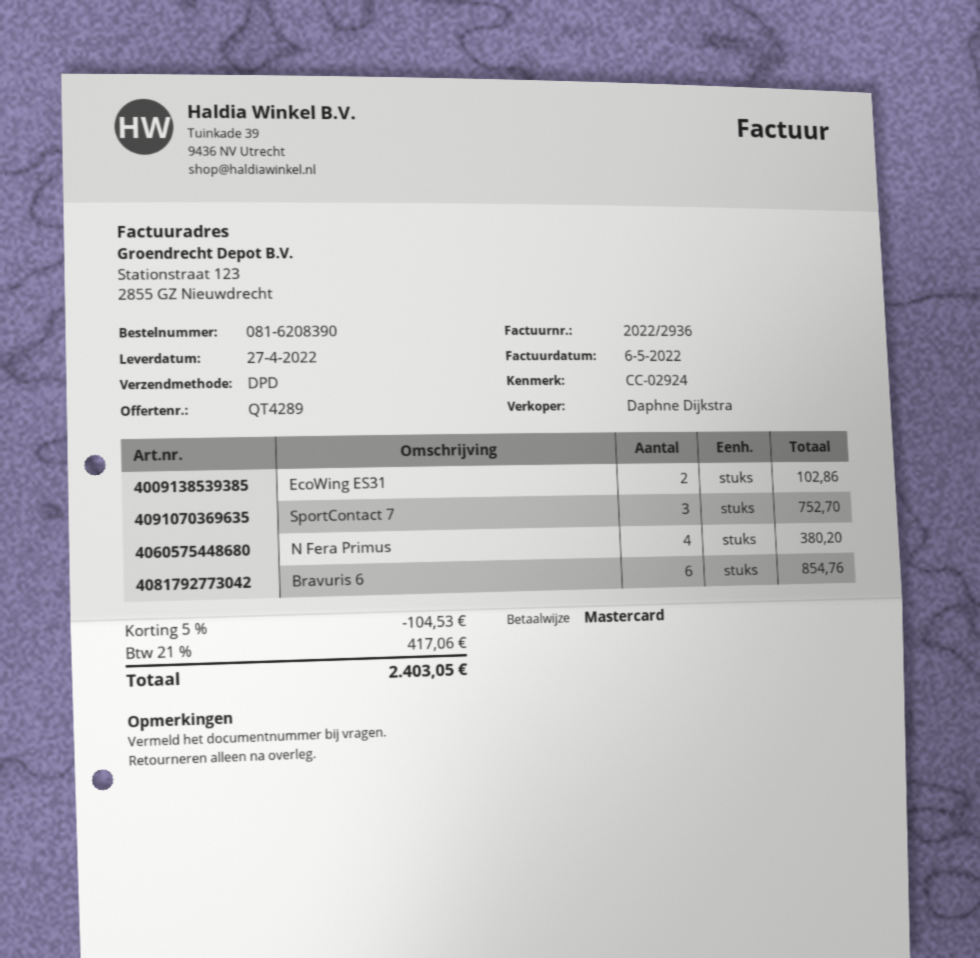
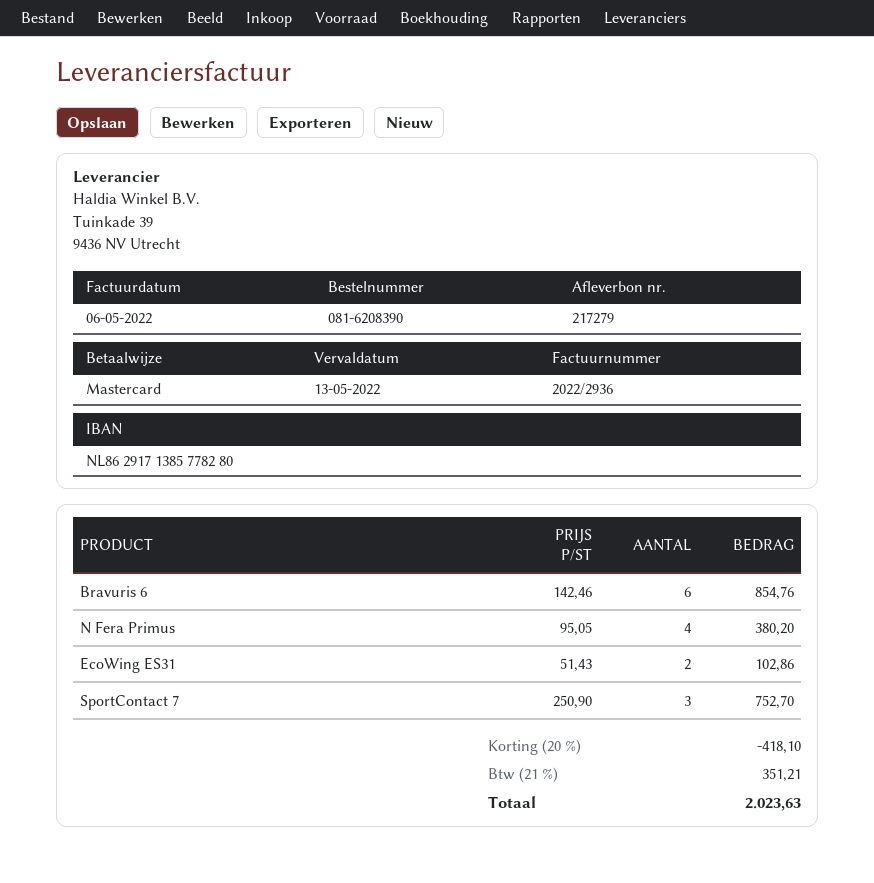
discount: 5% = 104.53 -> 20% = 418.10
tax: 21% = 417.06 -> 21% = 351.21
total: 2403.05 -> 2023.63

